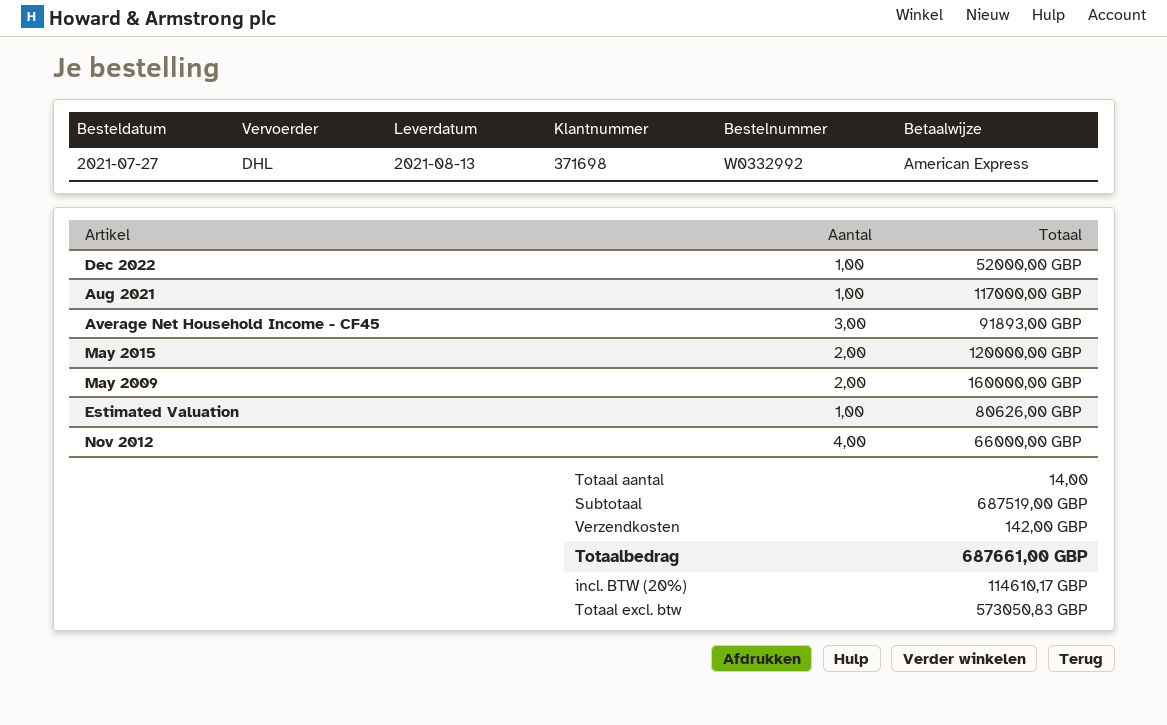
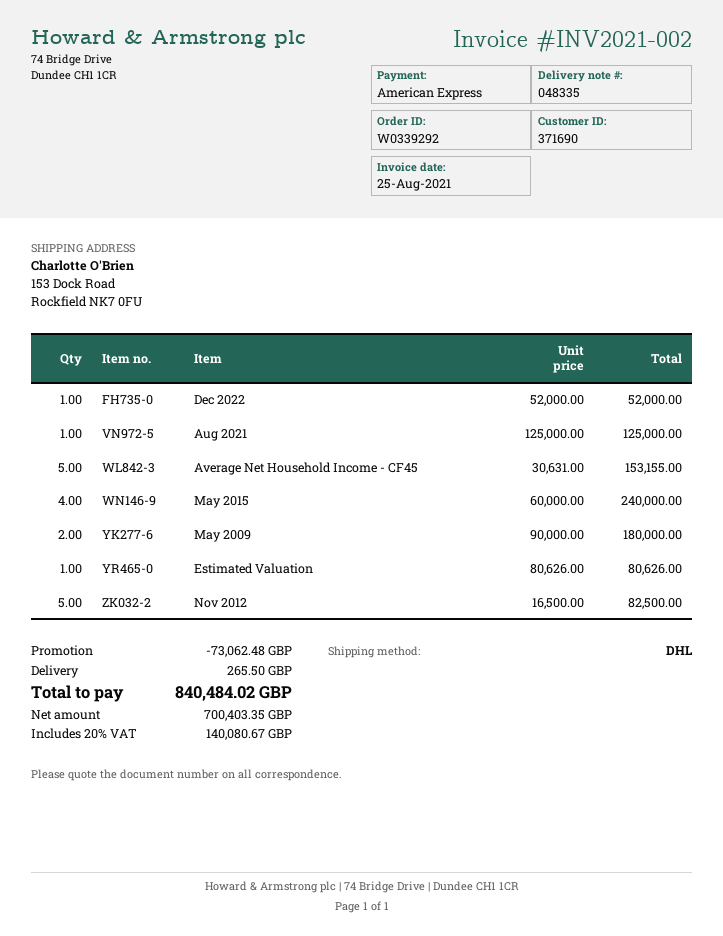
order number: W0332992 -> W0339292
customer number: 371698 -> 371690
Aug 2021: 1 for 117000.00 -> 1 for 125000.00
Average Net Household Income - CF45: 3 for 91893.00 -> 5 for 153155.00
May 2015: 2 for 120000.00 -> 4 for 240000.00
May 2009: 2 for 160000.00 -> 2 for 180000.00
Nov 2012: 4 for 66000.00 -> 5 for 82500.00
discount: none -> 73062.48
shipping: 142.00 -> 265.50
net: 573050.83 -> 700403.35
tax: 20% = 114610.17 -> 20% = 140080.67
total: 687661.00 -> 840484.02

